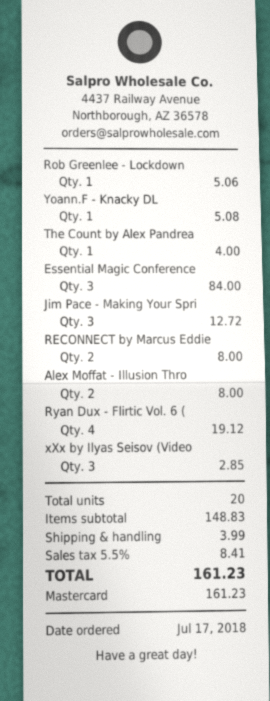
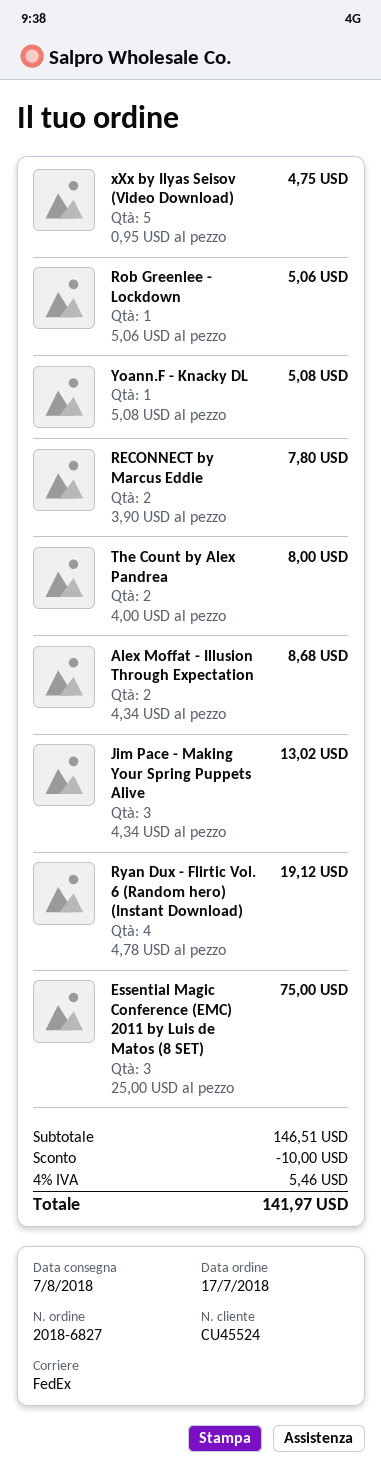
The Count by Alex Pandrea: 1 for 4.00 -> 2 for 8.00
Essential Magic Conference: 3 for 84.00 -> 3 for 75.00
Jim Pace - Making Your Spri: 3 for 12.72 -> 3 for 13.02
RECONNECT by Marcus Eddie: 2 for 8.00 -> 2 for 7.80
Alex Moffat - Illusion Thro: 2 for 8.00 -> 2 for 8.68
xXx by Ilyas Seisov (Video: 3 for 2.85 -> 5 for 4.75
subtotal: 148.83 -> 146.51
discount: none -> 10.00
shipping: 3.99 -> none
tax: 5.5% = 8.41 -> 4% = 5.46
total: 161.23 -> 141.97

